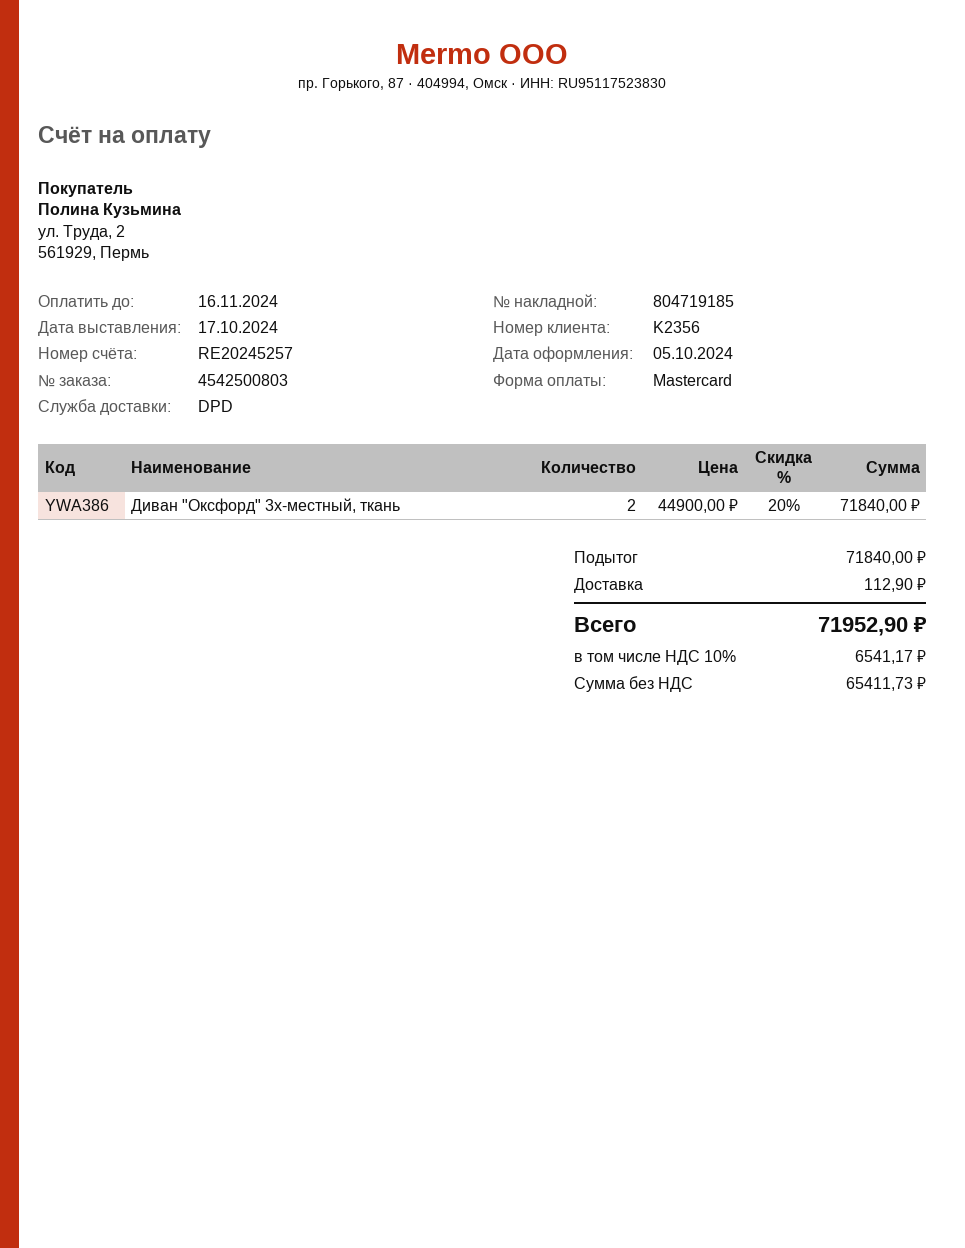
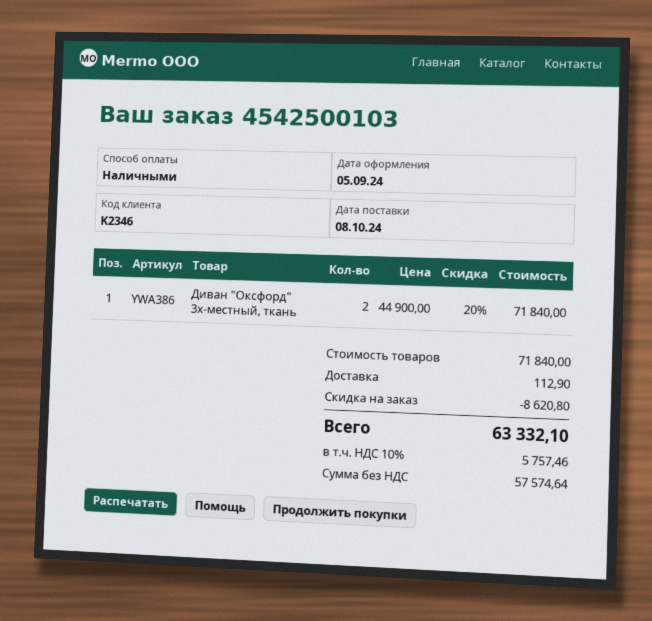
order number: 4542500803 -> 4542500103
order date: 2024-10-05 -> 2024-09-05
customer number: K2356 -> K2346
payment method: Mastercard -> cash
discount: none -> 8620.80
net: 65411.73 -> 57574.64
tax: 10% = 6541.17 -> 10% = 5757.46
total: 71952.90 -> 63332.10

